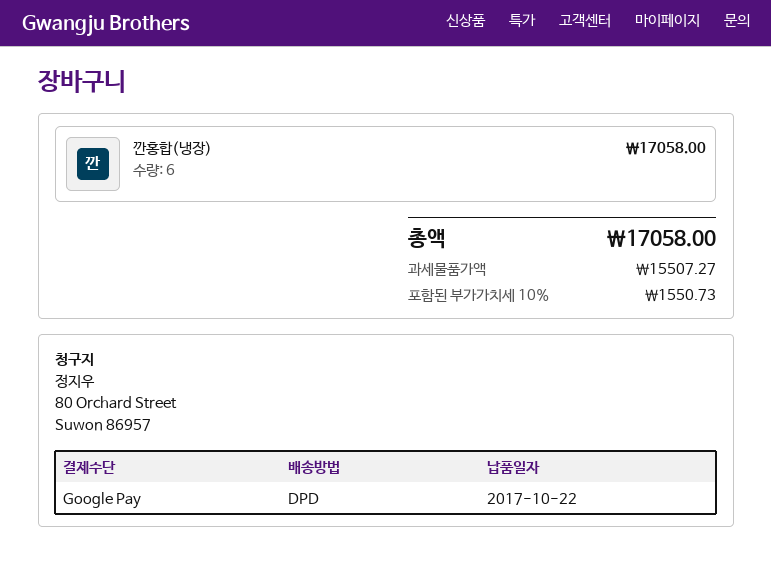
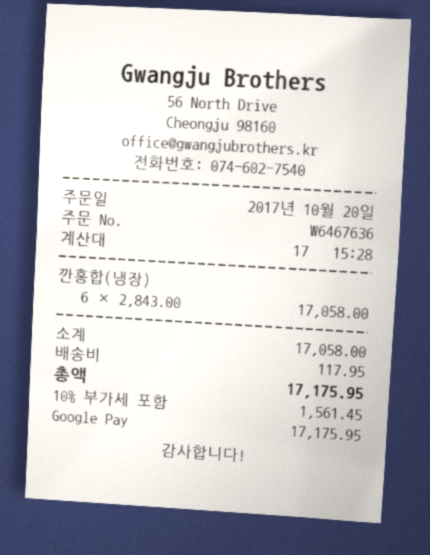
shipping: none -> 117.95
tax: 10% = 1550.73 -> 10% = 1561.45
total: 17058.00 -> 17175.95

